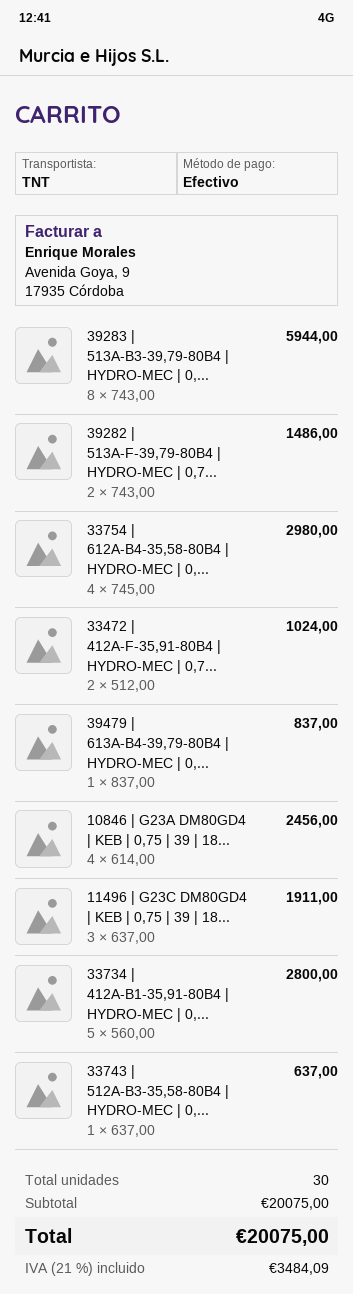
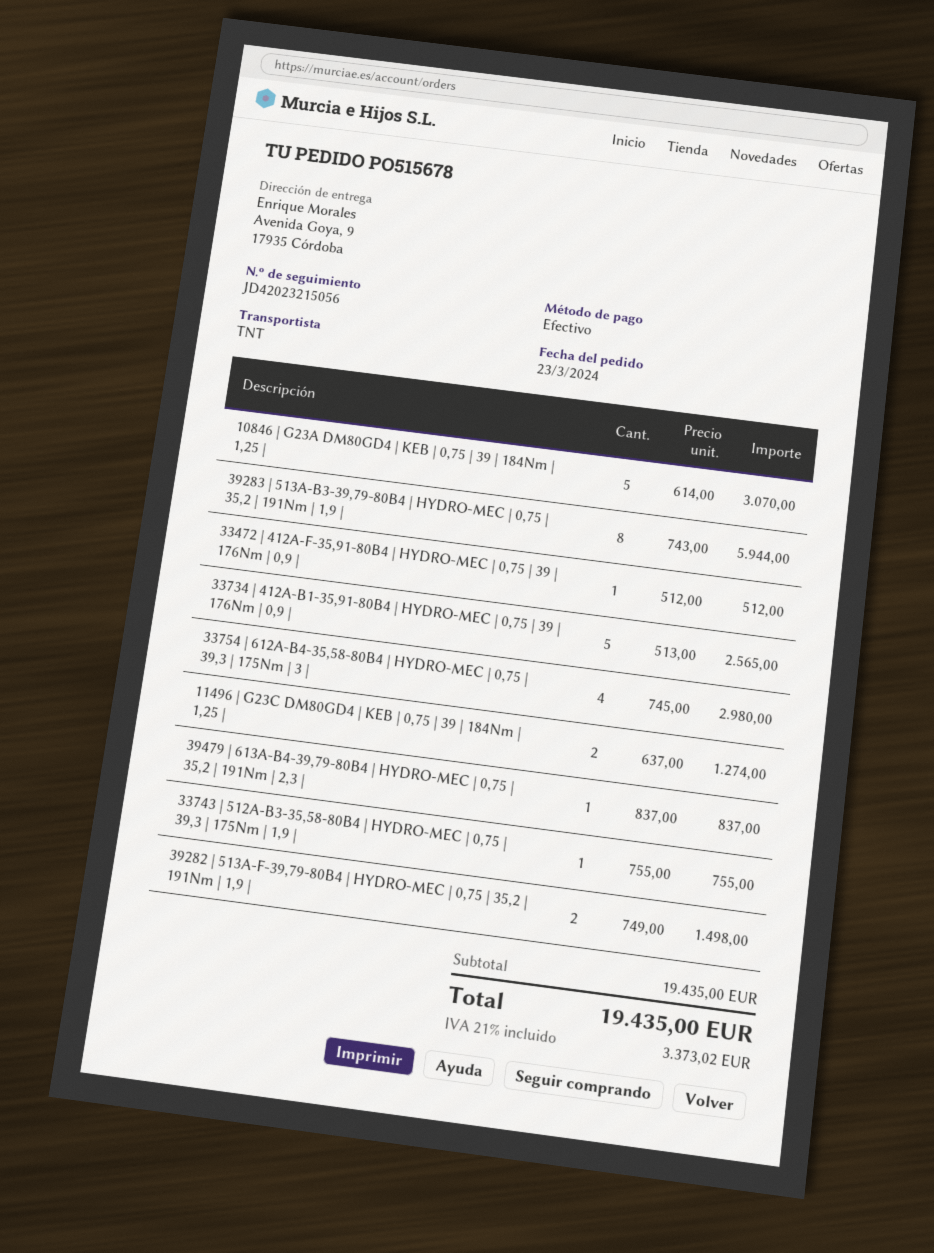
39282 | 513A-F-39,79-80B4 | HYDRO-MEC | 0,7...: 2 x 743.00 = 1486.00 -> 2 x 749.00 = 1498.00
33472 | 412A-F-35,91-80B4 | HYDRO-MEC | 0,7...: 2 x 512.00 = 1024.00 -> 1 x 512.00 = 512.00
10846 | G23A DM80GD4 | KEB | 0,75 | 39 | 18...: 4 x 614.00 = 2456.00 -> 5 x 614.00 = 3070.00
11496 | G23C DM80GD4 | KEB | 0,75 | 39 | 18...: 3 x 637.00 = 1911.00 -> 2 x 637.00 = 1274.00
33734 | 412A-B1-35,91-80B4 | HYDRO-MEC | 0,...: 5 x 560.00 = 2800.00 -> 5 x 513.00 = 2565.00
33743 | 512A-B3-35,58-80B4 | HYDRO-MEC | 0,...: 1 x 637.00 = 637.00 -> 1 x 755.00 = 755.00
subtotal: 20075.00 -> 19435.00
tax: 21% = 3484.09 -> 21% = 3373.02
total: 20075.00 -> 19435.00

